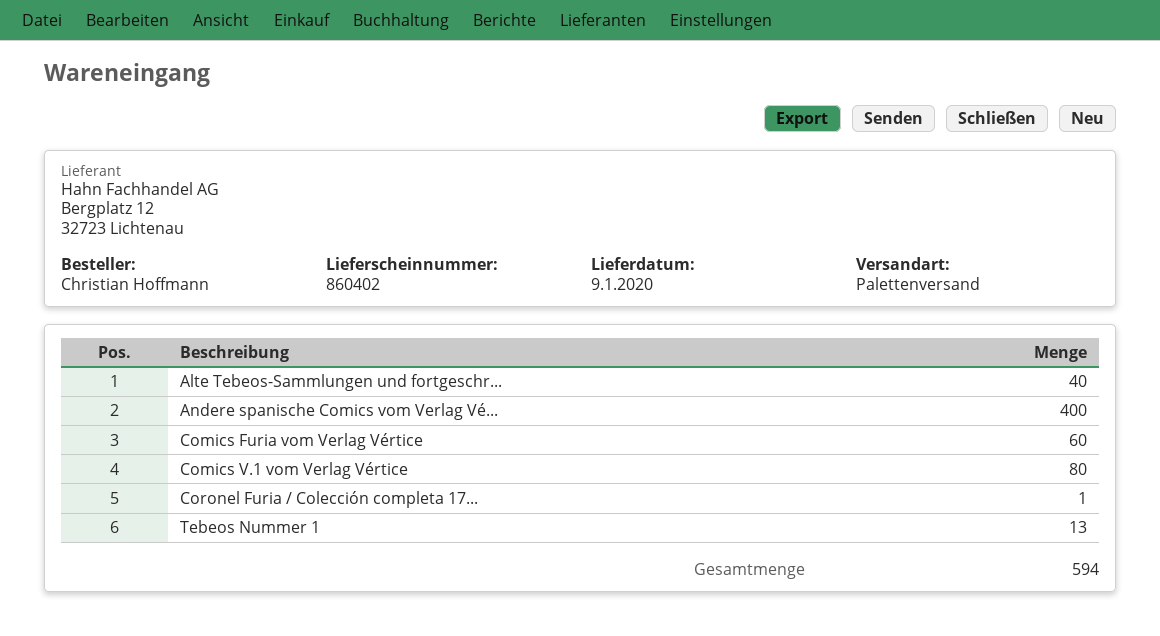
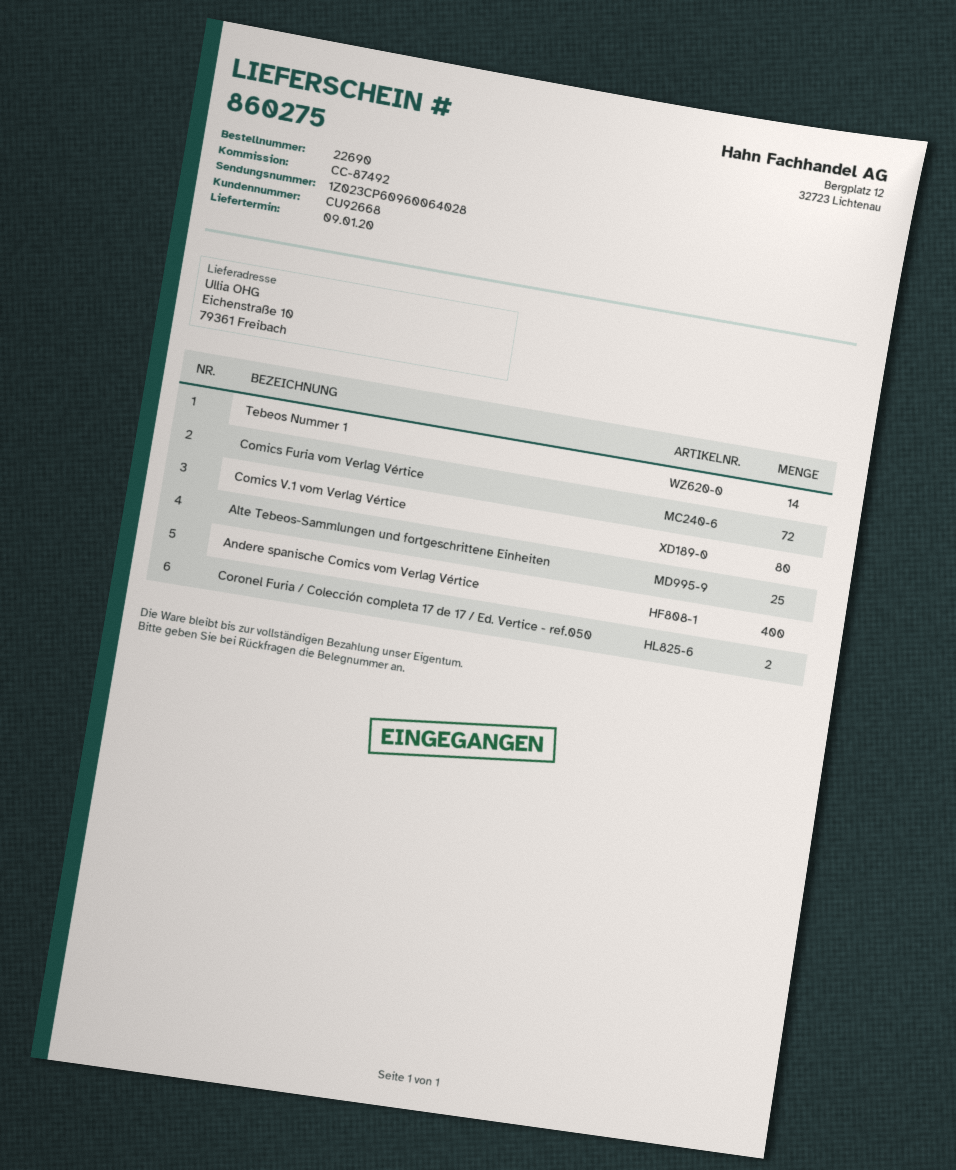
delivery note number: 860402 -> 860275
Alte Tebeos-Sammlungen und fortgeschr...: 40 -> 25
Comics Furia vom Verlag Vértice: 60 -> 72
Coronel Furia / Colección completa 17...: 1 -> 2
Tebeos Nummer 1: 13 -> 14

